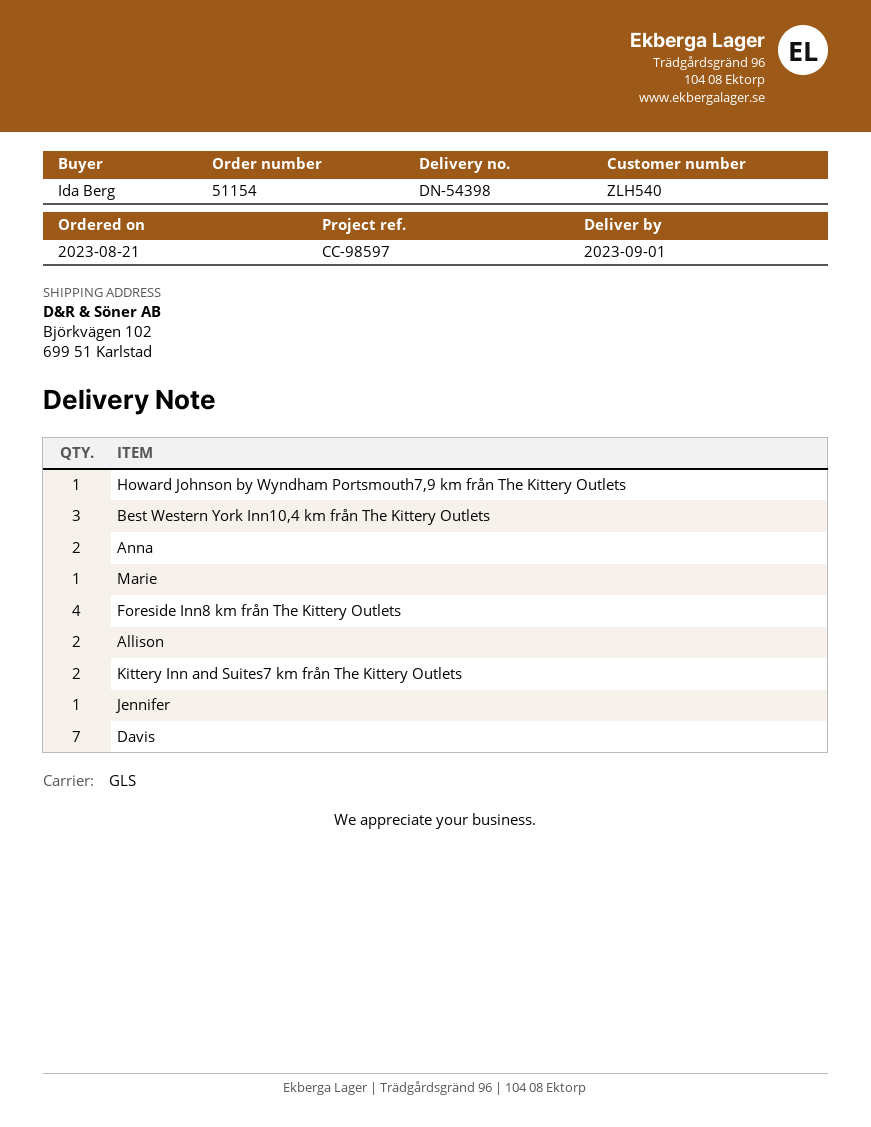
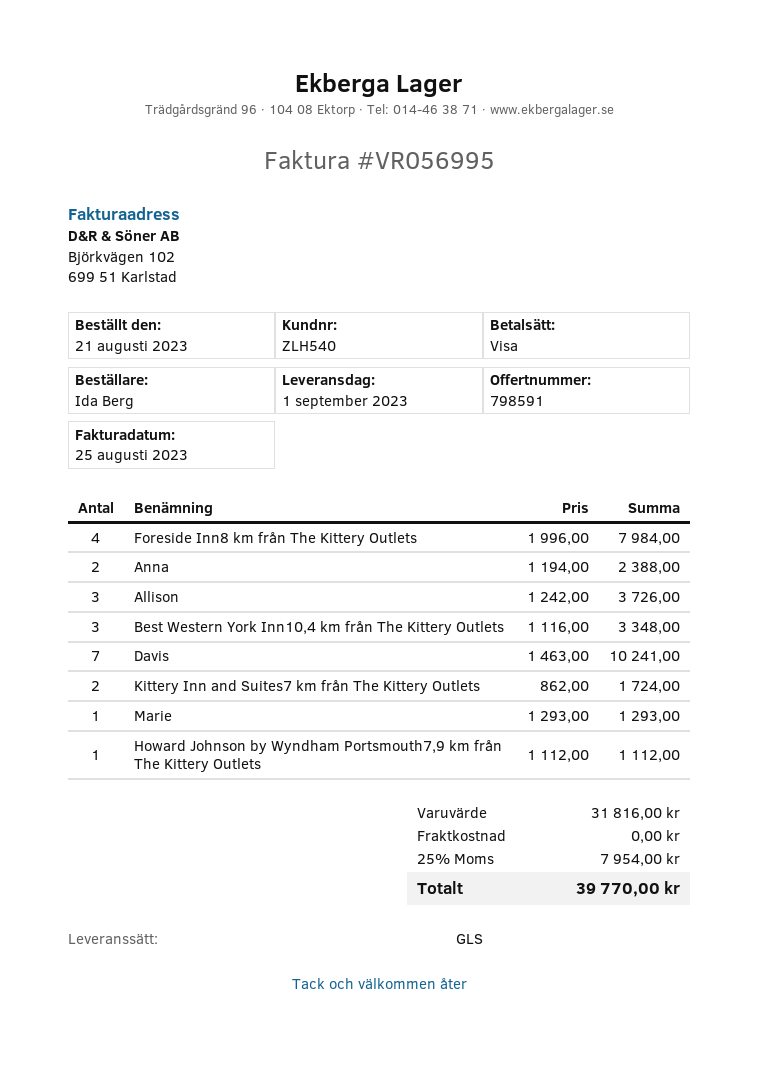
Allison: 2 -> 3
Jennifer: 1 -> none

